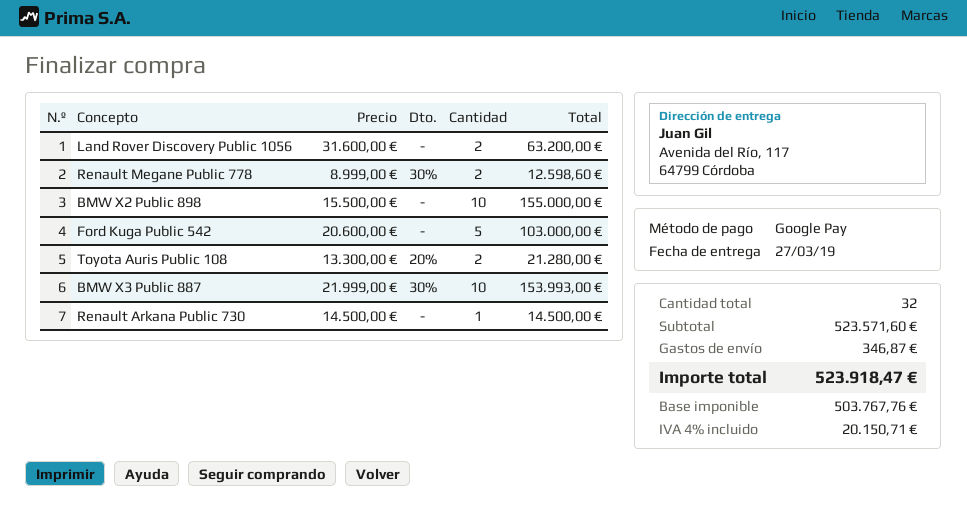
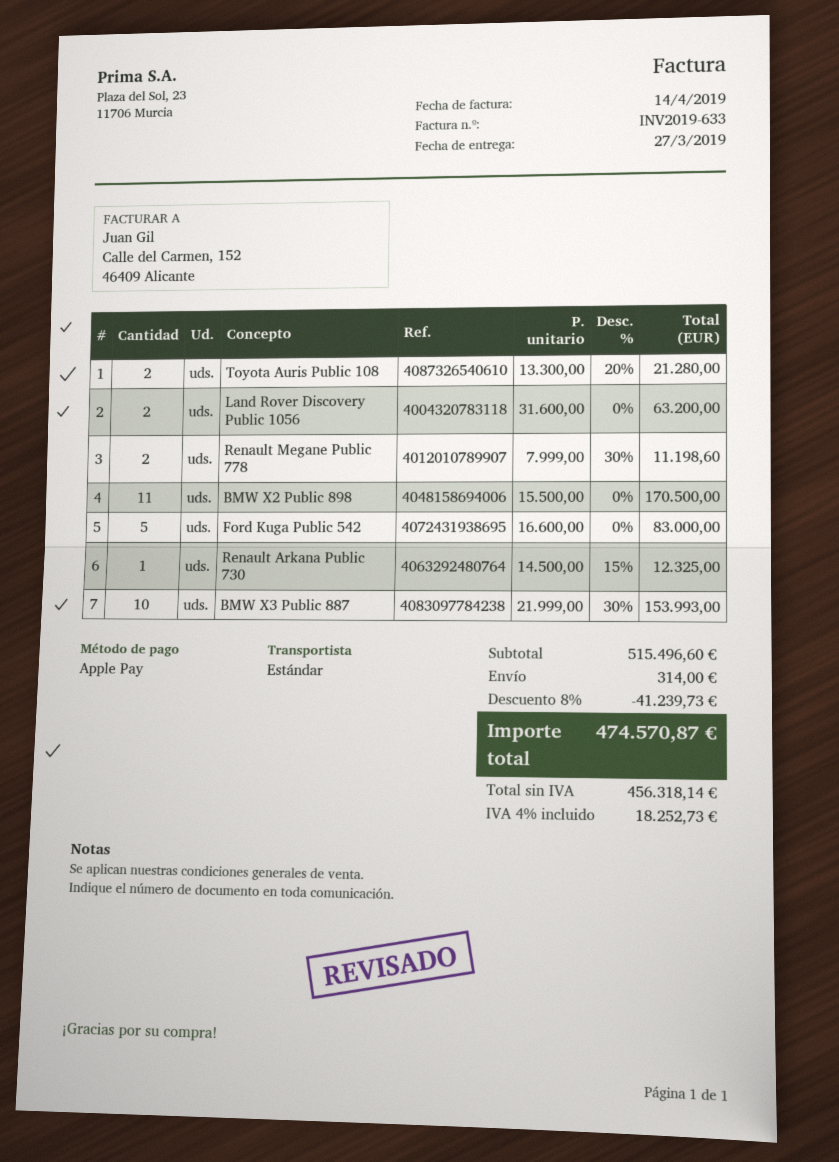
payment method: Google Pay -> Apple Pay
Renault Megane Public 778: 2 x 8999.00 - 30% = 12598.60 -> 2 x 7999.00 - 30% = 11198.60
BMW X2 Public 898: 10 x 15500.00 = 155000.00 -> 11 x 15500.00 = 170500.00
Ford Kuga Public 542: 5 x 20600.00 = 103000.00 -> 5 x 16600.00 = 83000.00
Renault Arkana Public 730: 1 x 14500.00 = 14500.00 -> 1 x 14500.00 - 15% = 12325.00
subtotal: 523571.60 -> 515496.60
discount: none -> 8% = 41239.73
shipping: 346.87 -> 314.00
net: 503767.76 -> 456318.14
tax: 4% = 20150.71 -> 4% = 18252.73
total: 523918.47 -> 474570.87

